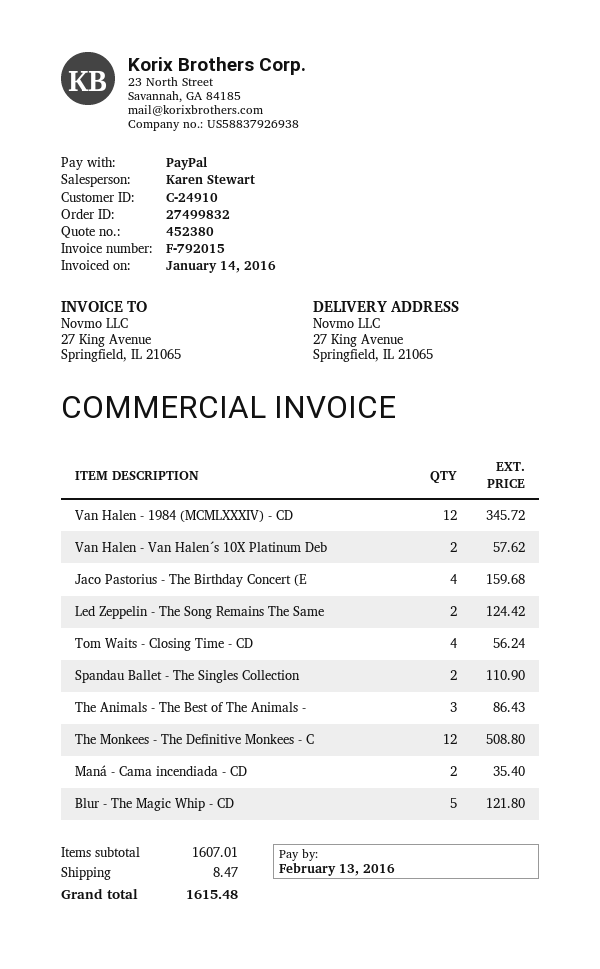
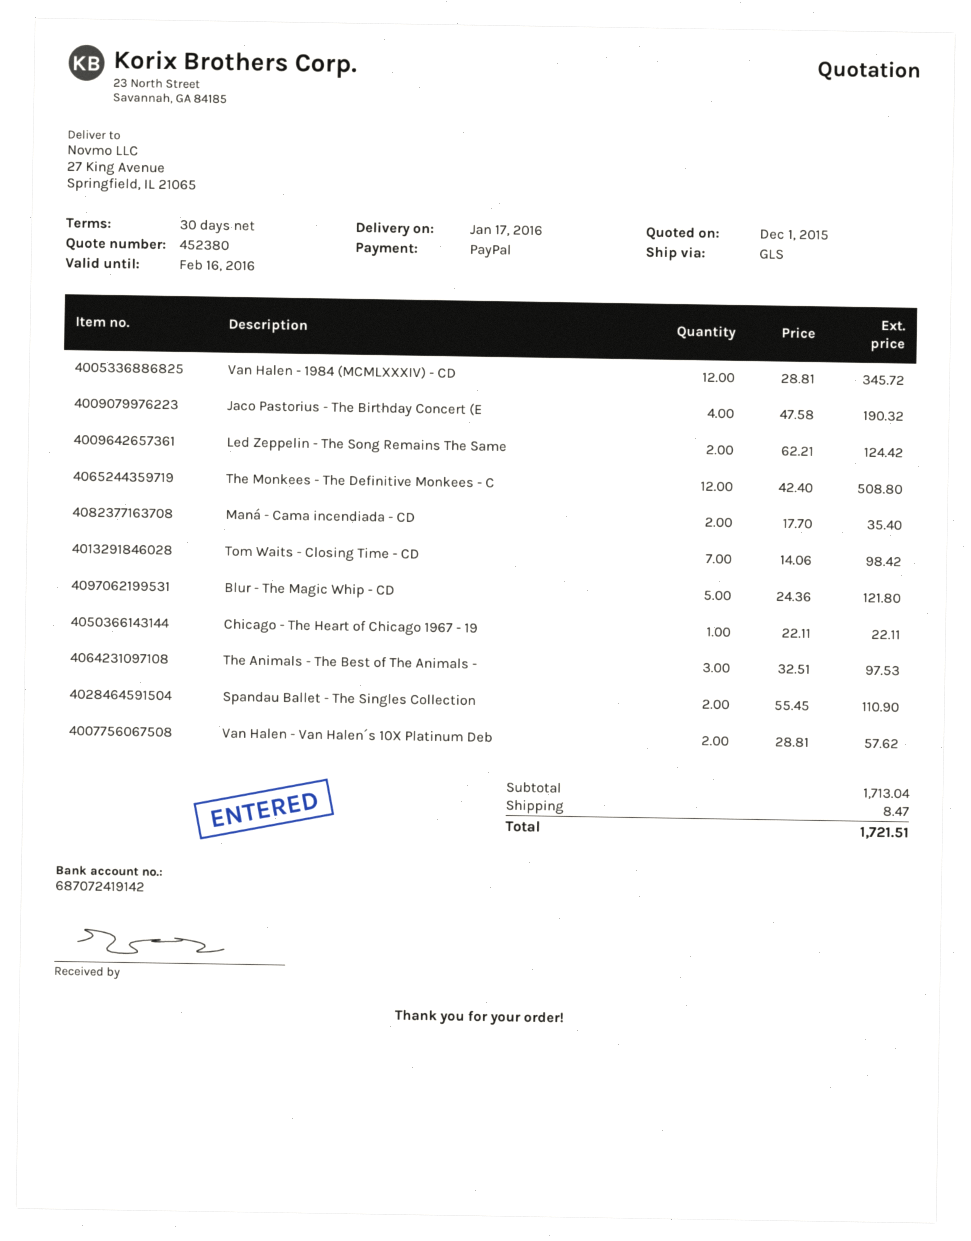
Jaco Pastorius - The Birthday Concert (E: 4 for 159.68 -> 4 for 190.32
Tom Waits - Closing Time - CD: 4 for 56.24 -> 7 for 98.42
The Animals - The Best of The Animals -: 3 for 86.43 -> 3 for 97.53
Chicago - The Heart of Chicago 1967 - 19: none -> 1 for 22.11
subtotal: 1607.01 -> 1713.04
total: 1615.48 -> 1721.51

